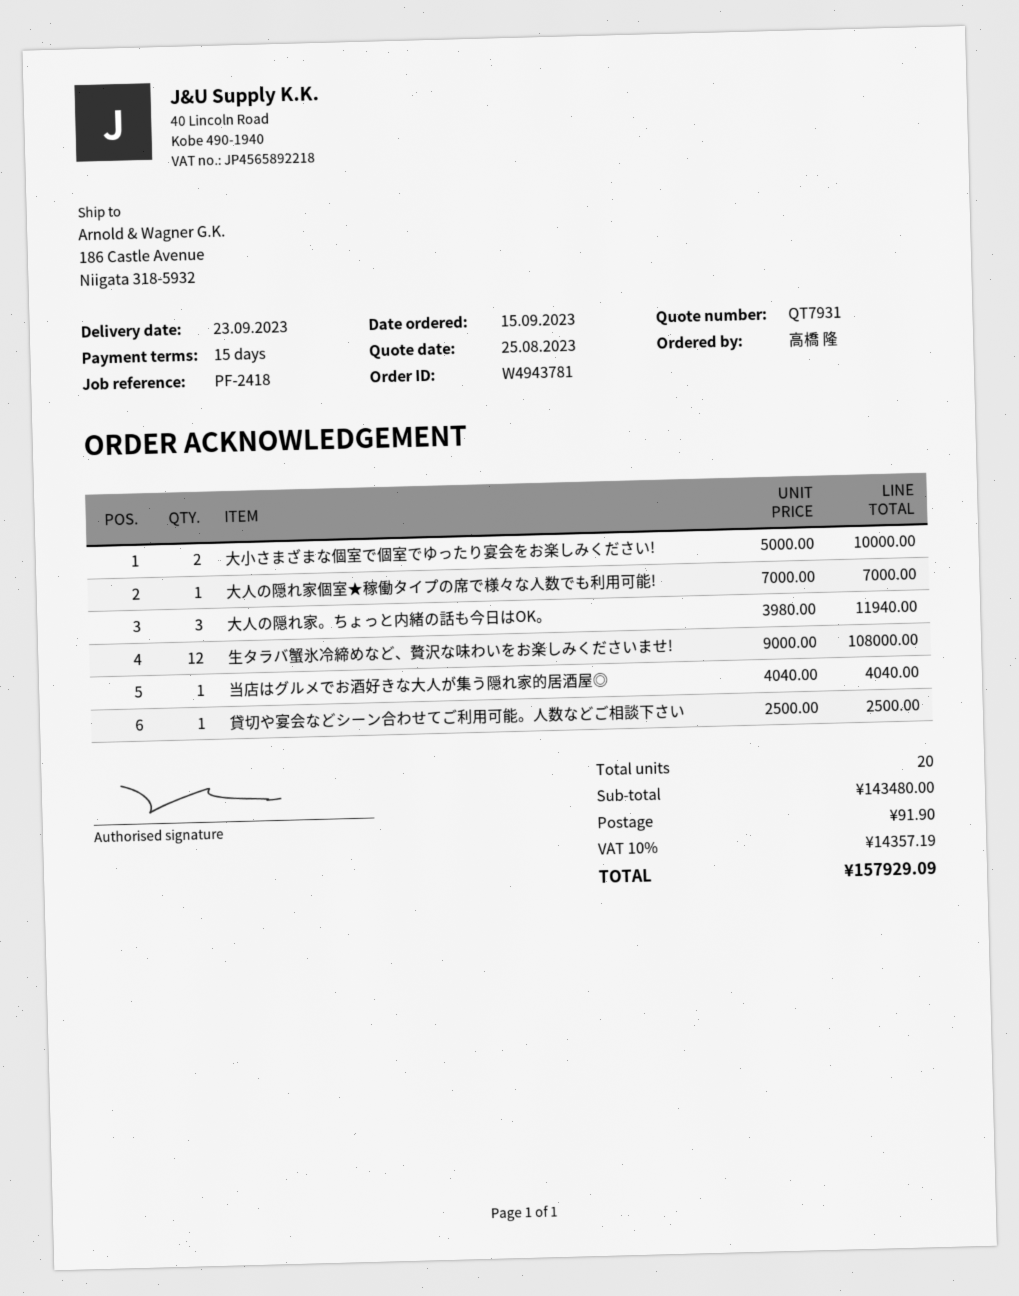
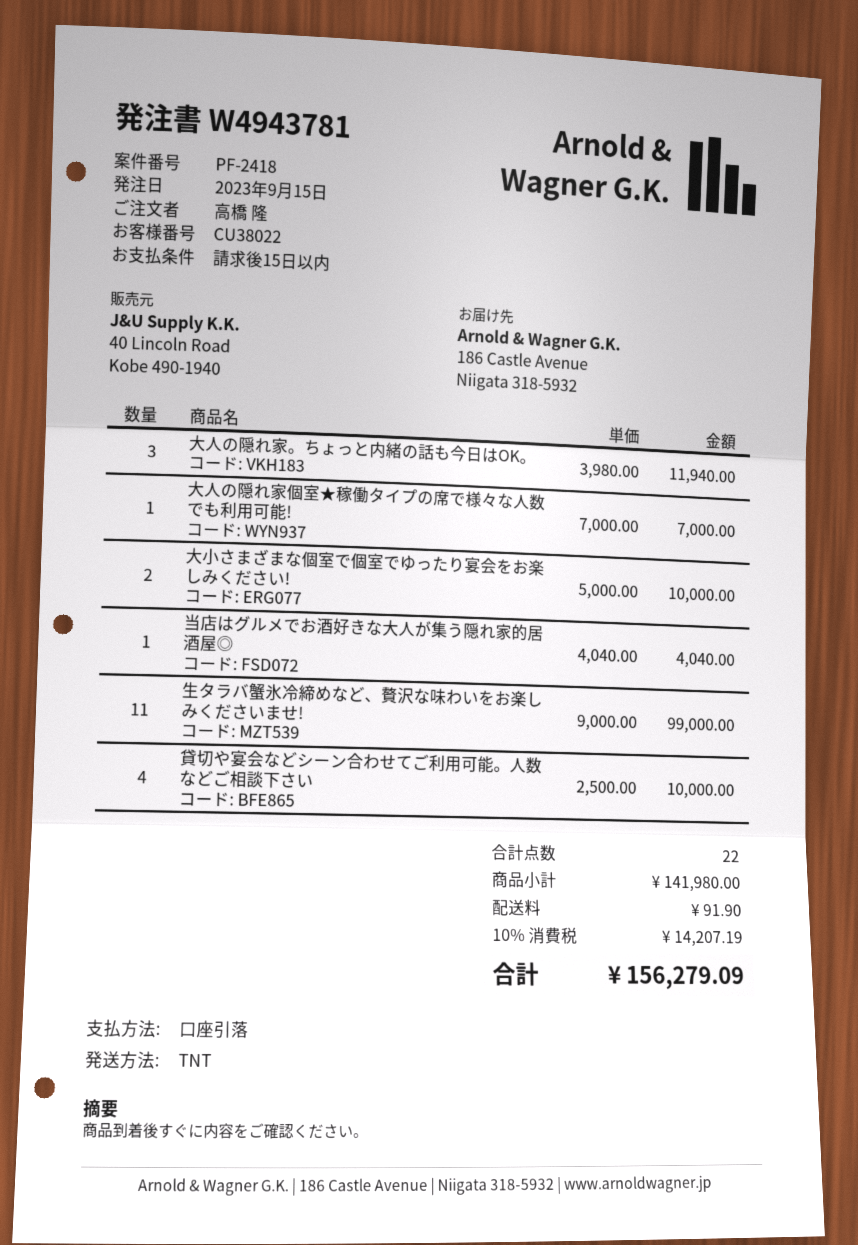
生タラバ蟹氷冷締めなど、贅沢な味わいをお楽しみくださいませ!: 12 x 9000.00 = 108000.00 -> 11 x 9000.00 = 99000.00
貸切や宴会などシーン合わせてご利用可能。人数などご相談下さい: 1 x 2500.00 = 2500.00 -> 4 x 2500.00 = 10000.00
total quantity: 20 -> 22
subtotal: 143480.00 -> 141980.00
tax: 10% = 14357.19 -> 10% = 14207.19
total: 157929.09 -> 156279.09

